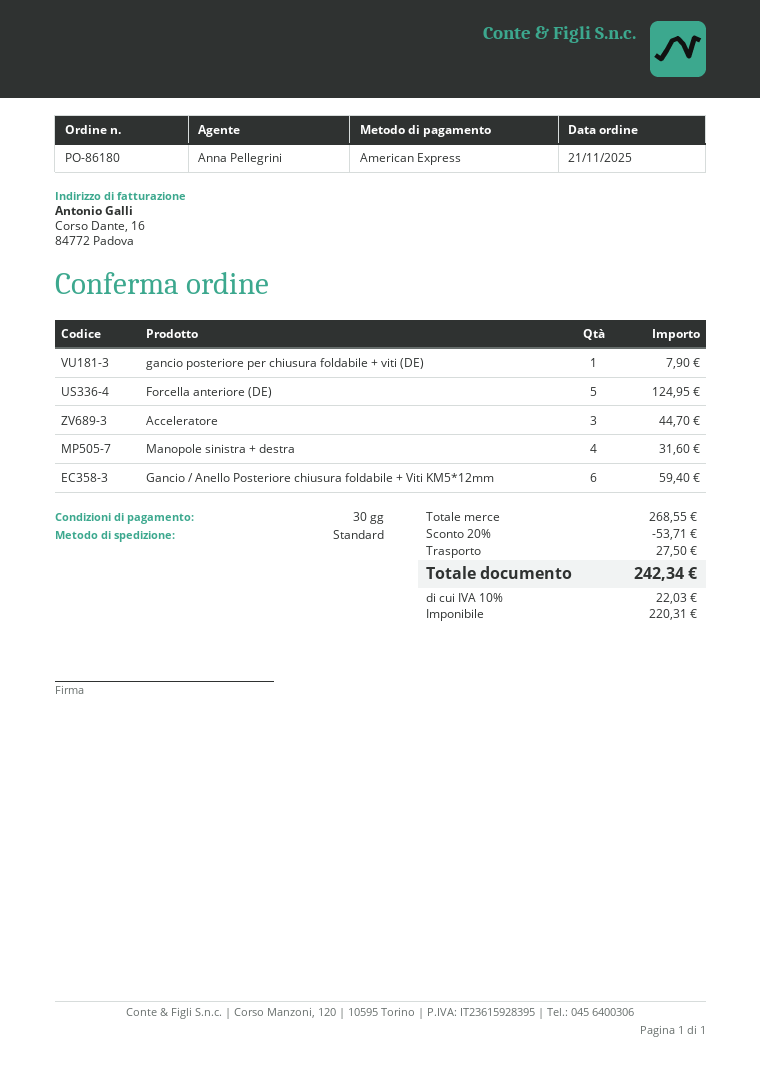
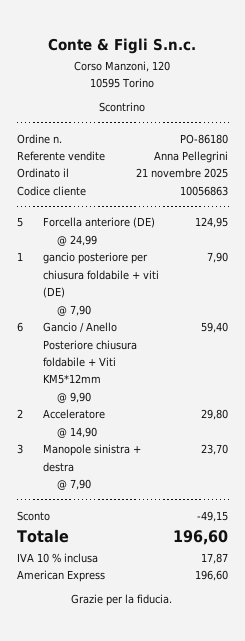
Acceleratore: 3 for 44.70 -> 2 for 29.80
Manopole sinistra + destra: 4 for 31.60 -> 3 for 23.70
discount: 53.71 -> 49.15
shipping: 27.50 -> none
tax: 10% = 22.03 -> 10% = 17.87
total: 242.34 -> 196.60

